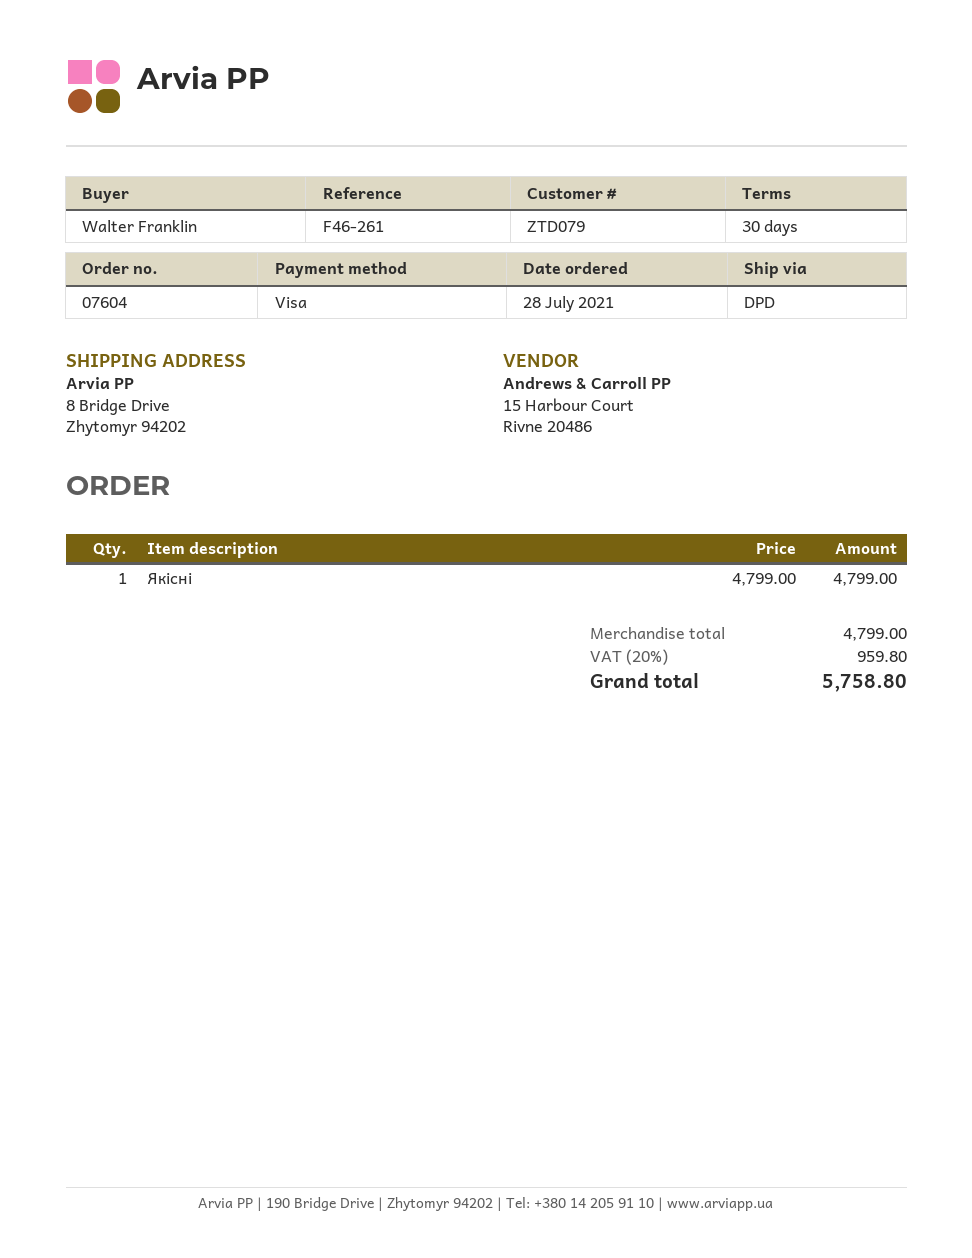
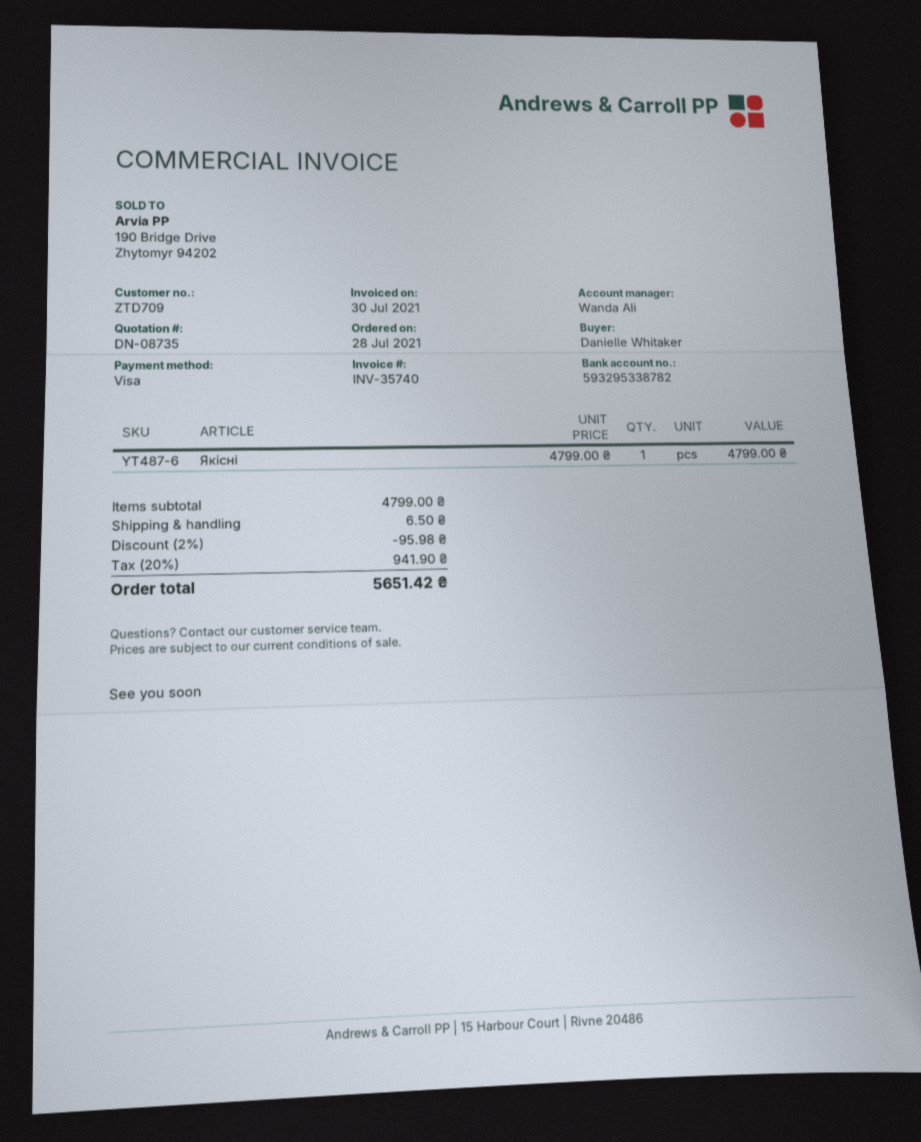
customer number: ZTD079 -> ZTD709
ordered by: Walter Franklin -> Danielle Whitaker
discount: none -> 2% = 95.98
shipping: none -> 6.50
tax: 20% = 959.80 -> 20% = 941.90
total: 5758.80 -> 5651.42

